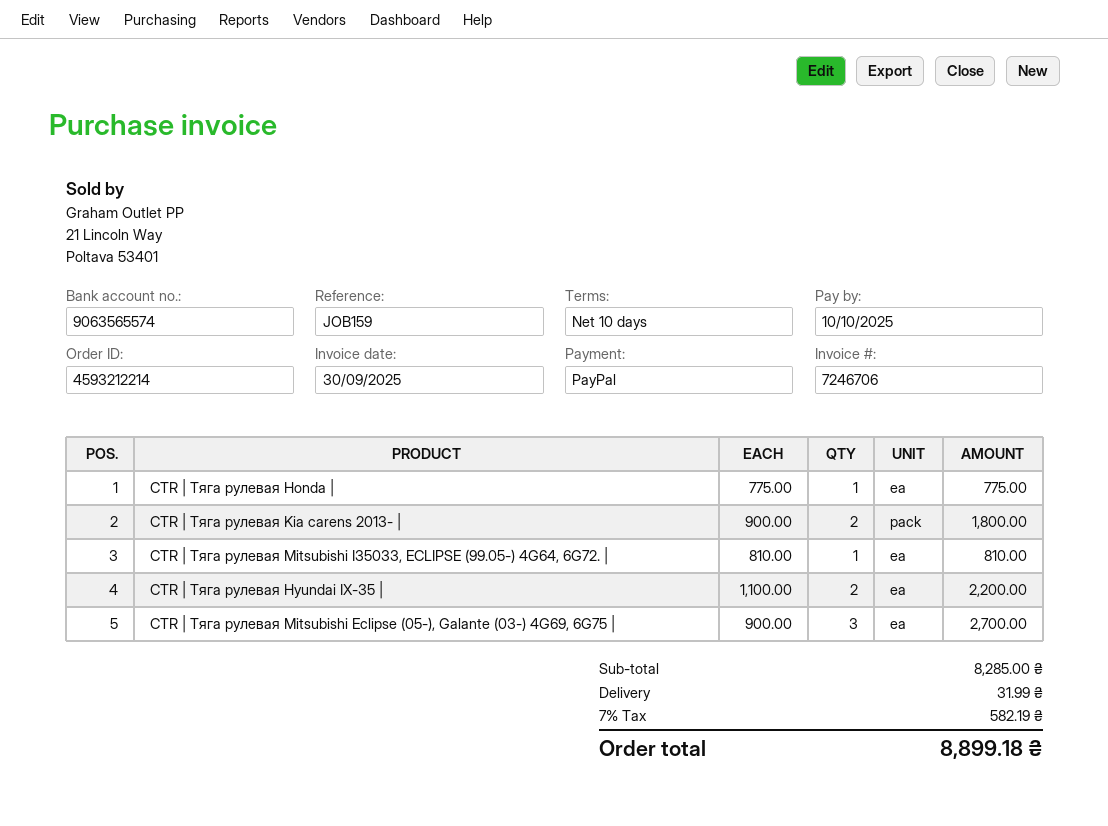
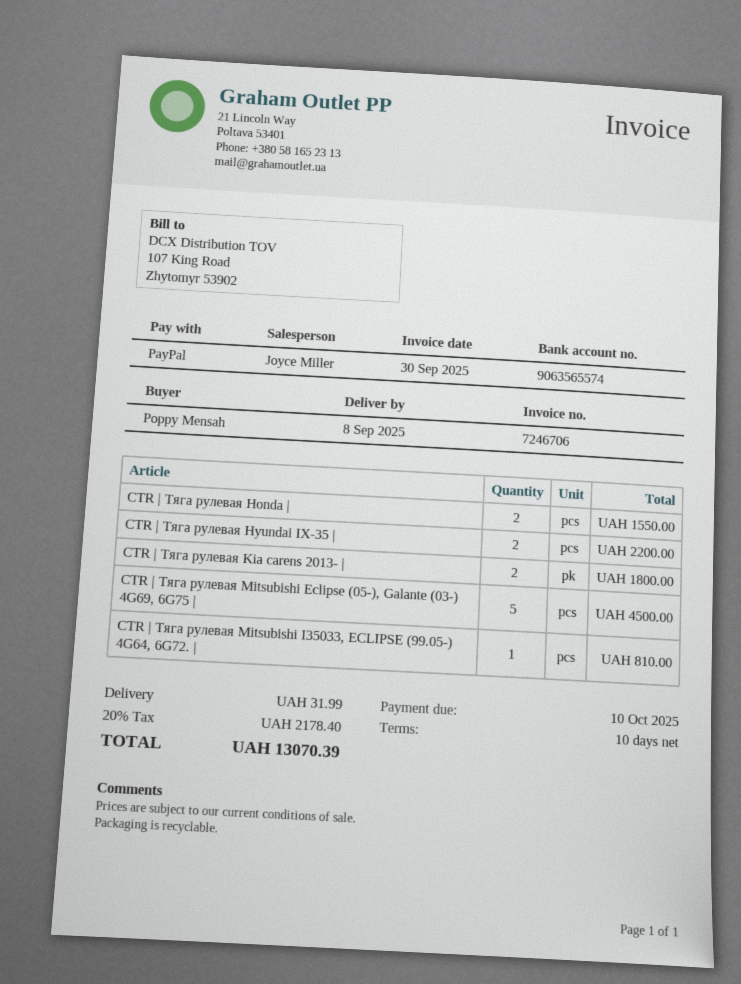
CTR | Тяга рулевая Honda |: 1 for 775.00 -> 2 for 1550.00
CTR | Тяга рулевая Mitsubishi Eclipse (05-), Galante (03-) 4G69, 6G75 |: 3 for 2700.00 -> 5 for 4500.00
tax: 7% = 582.19 -> 20% = 2178.40
total: 8899.18 -> 13070.39

